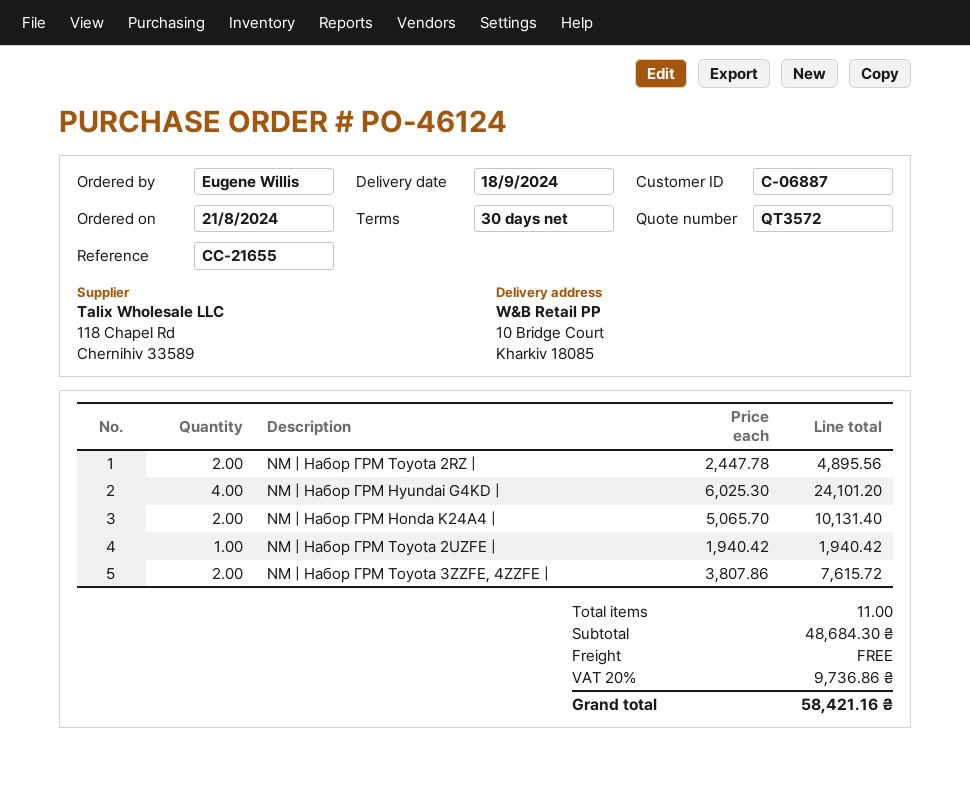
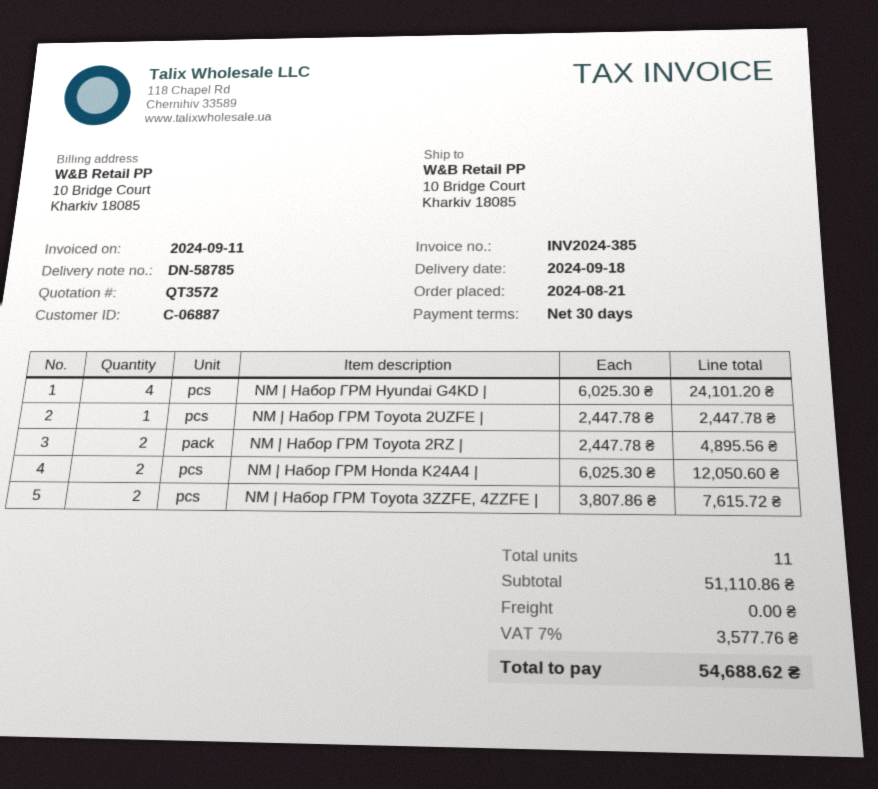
NM | Набор ГРМ Honda K24A4 |: 2 x 5065.70 = 10131.40 -> 2 x 6025.30 = 12050.60
NM | Набор ГРМ Toyota 2UZFE |: 1 x 1940.42 = 1940.42 -> 1 x 2447.78 = 2447.78
subtotal: 48684.30 -> 51110.86
tax: 20% = 9736.86 -> 7% = 3577.76
total: 58421.16 -> 54688.62

